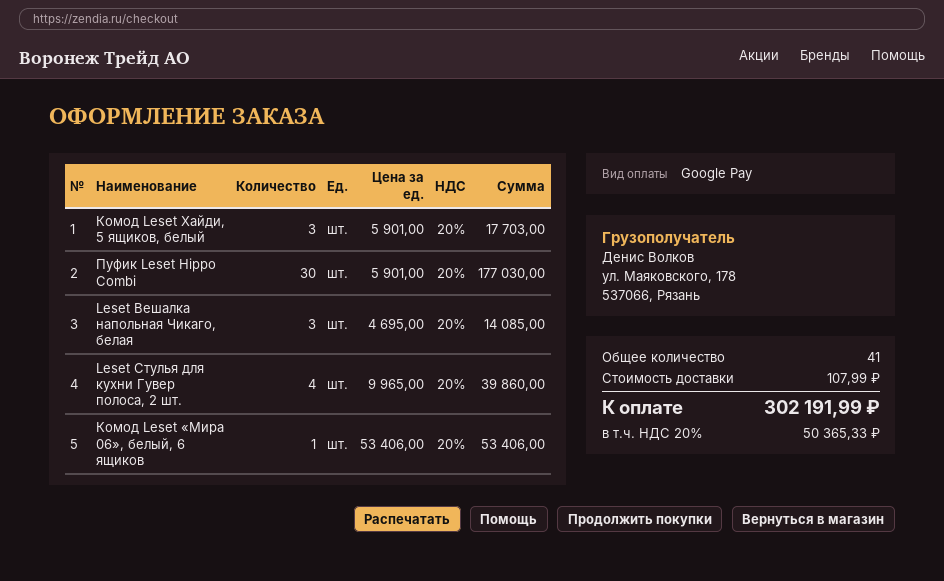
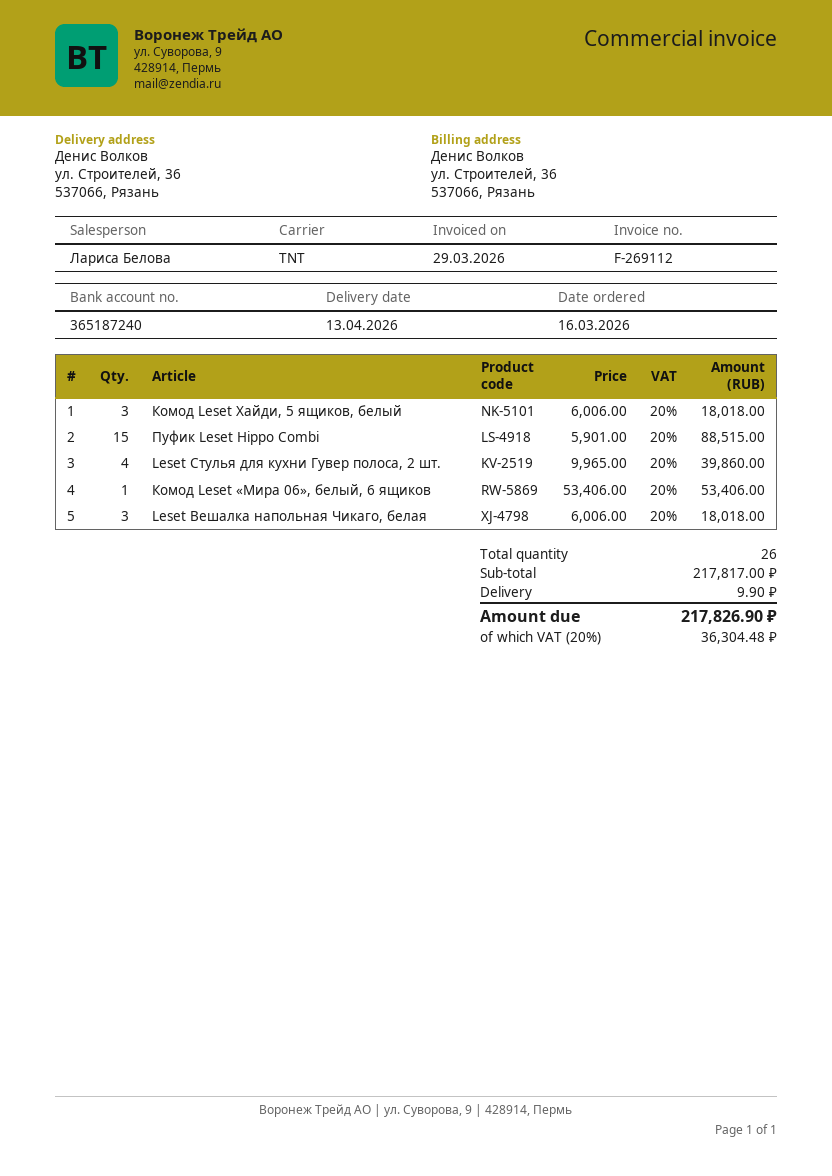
ship to: ул. Маяковского, 178, 537066, Рязань -> ул. Строителей, 36, 537066, Рязань
Комод Leset Хайди, 5 ящиков, белый: 3 x 5901.00 = 17703.00 -> 3 x 6006.00 = 18018.00
Пуфик Leset Hippo Combi: 30 x 5901.00 = 177030.00 -> 15 x 5901.00 = 88515.00
Leset Вешалка напольная Чикаго, белая: 3 x 4695.00 = 14085.00 -> 3 x 6006.00 = 18018.00
total quantity: 41 -> 26
shipping: 107.99 -> 9.90
tax: 20% = 50365.33 -> 20% = 36304.48
total: 302191.99 -> 217826.90

